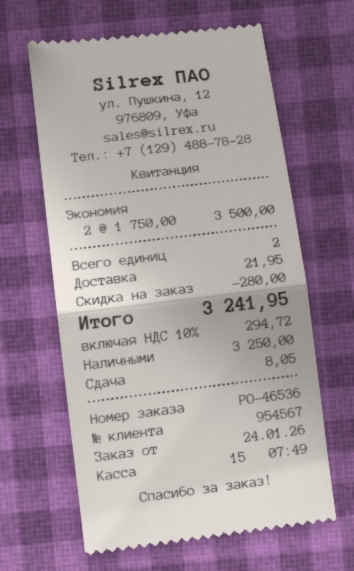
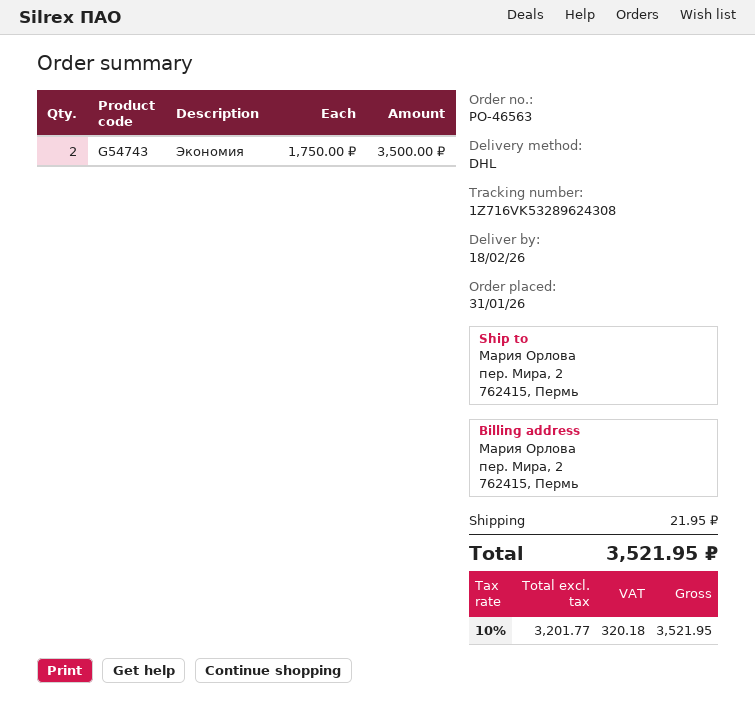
order number: PO-46536 -> PO-46563
order date: 2026-01-24 -> 2026-01-31
discount: 280.00 -> none
tax: 10% = 294.72 -> 10% = 320.18
total: 3241.95 -> 3521.95

